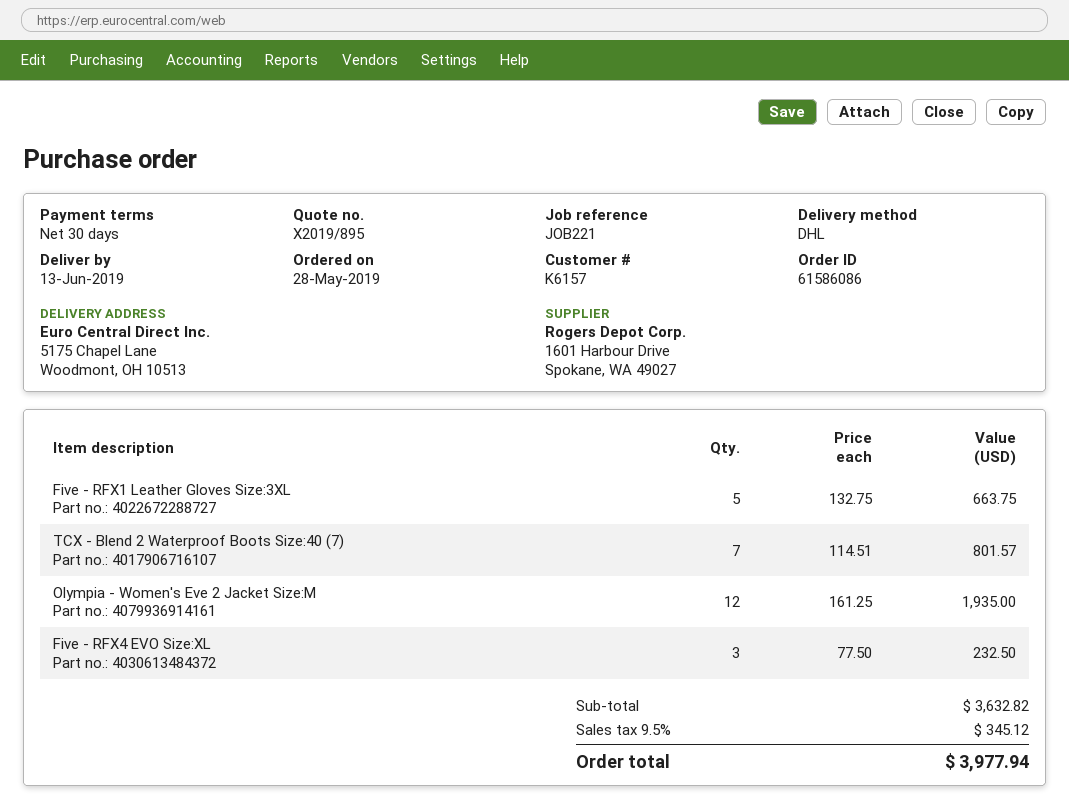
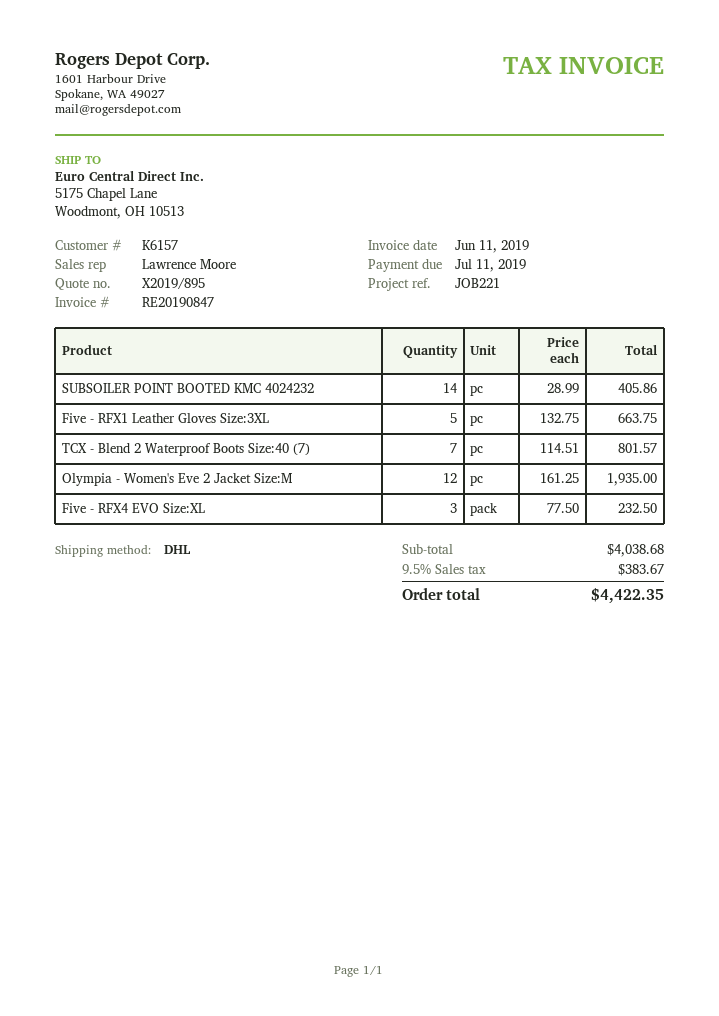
SUBSOILER POINT BOOTED KMC 4024232: none -> 14 x 28.99 = 405.86
subtotal: 3632.82 -> 4038.68
tax: 9.5% = 345.12 -> 9.5% = 383.67
total: 3977.94 -> 4422.35

